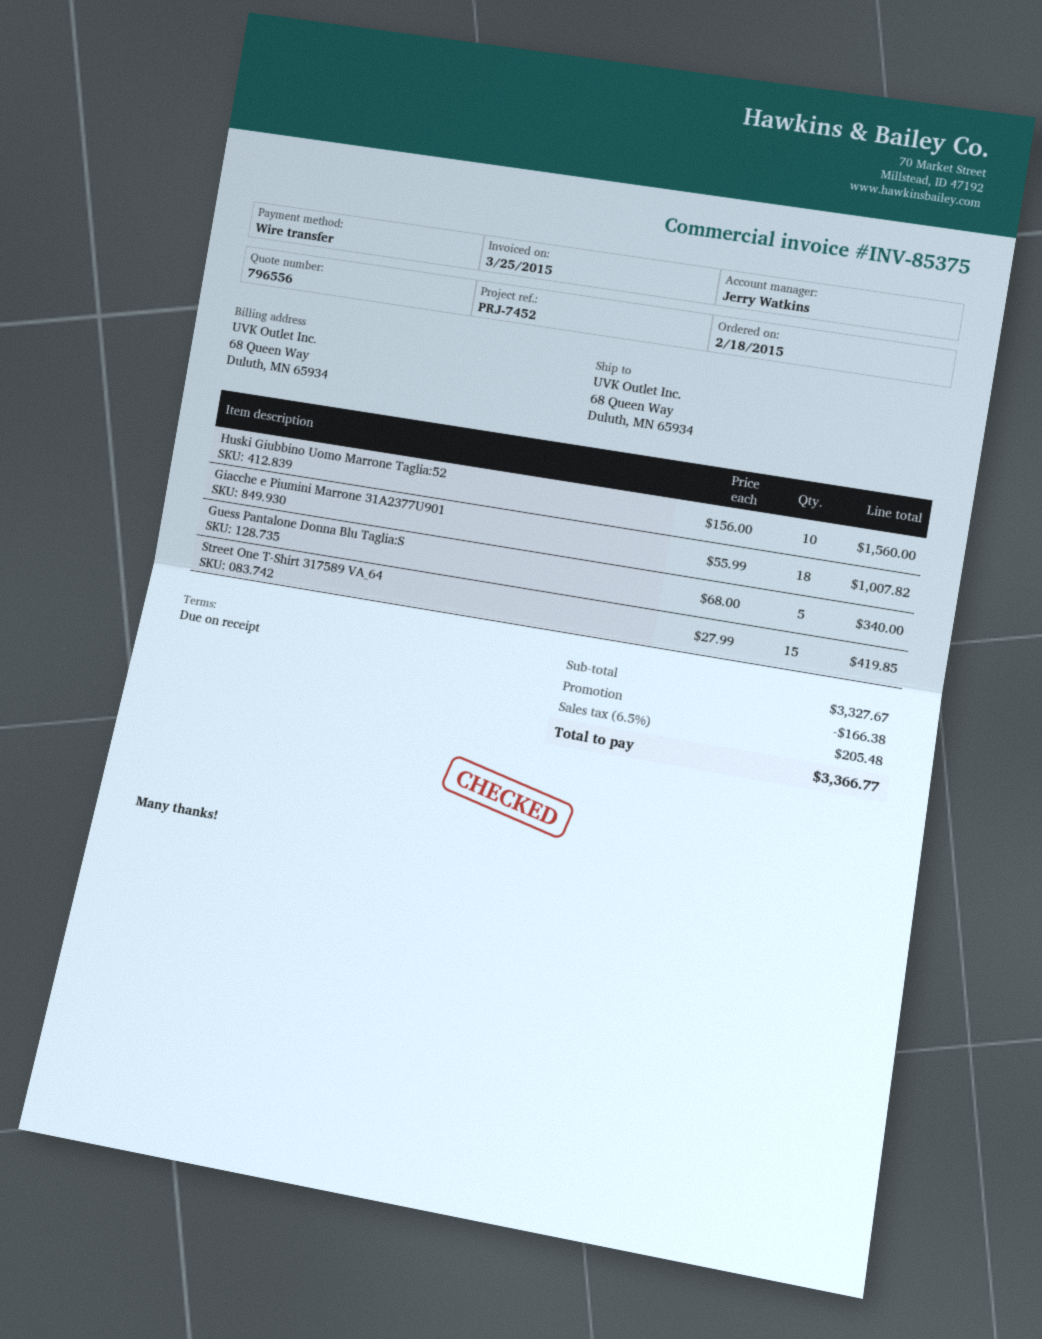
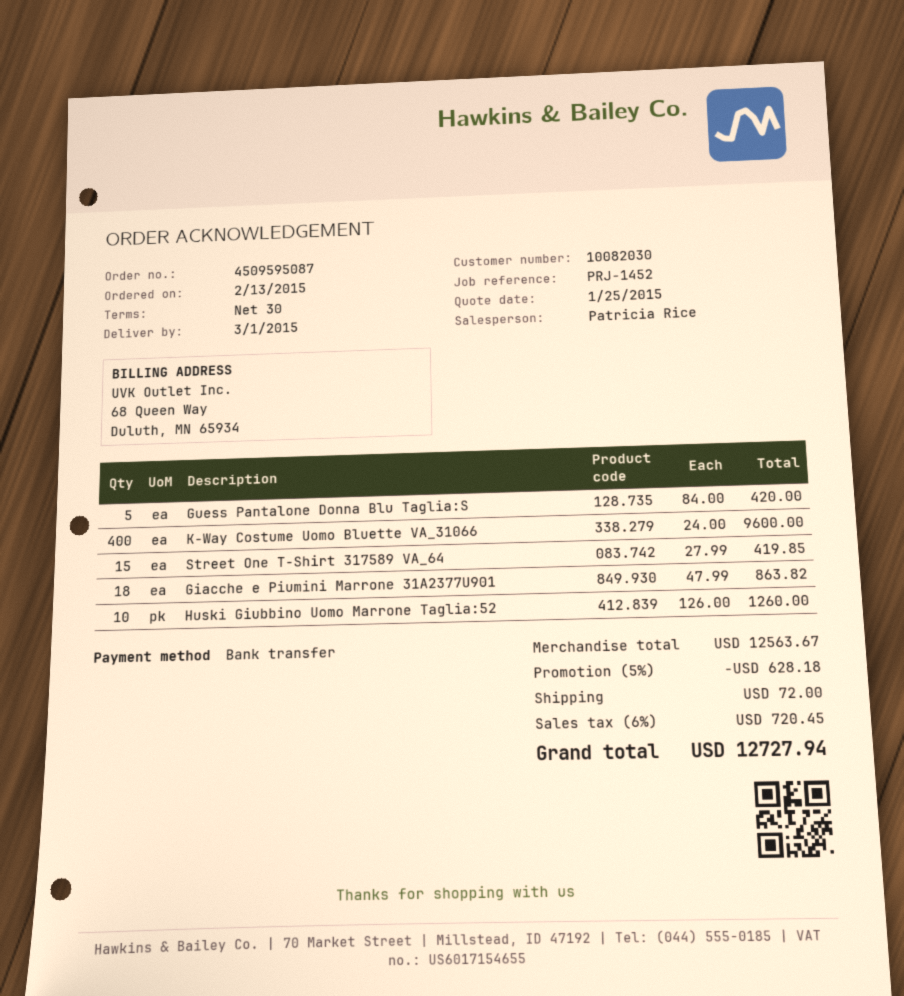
order date: 2015-02-18 -> 2015-02-13
payment terms: on receipt -> 30 days
reference: PRJ-7452 -> PRJ-1452
sales rep: Jerry Watkins -> Patricia Rice
Huski Giubbino Uomo Marrone Taglia:52: 10 x 156.00 = 1560.00 -> 10 x 126.00 = 1260.00
Giacche e Piumini Marrone 31A2377U901: 18 x 55.99 = 1007.82 -> 18 x 47.99 = 863.82
Guess Pantalone Donna Blu Taglia:S: 5 x 68.00 = 340.00 -> 5 x 84.00 = 420.00
K-Way Costume Uomo Bluette VA_31066: none -> 400 x 24.00 = 9600.00
subtotal: 3327.67 -> 12563.67
discount: 166.38 -> 628.18
shipping: none -> 72.00
tax: 6.5% = 205.48 -> 6% = 720.45
total: 3366.77 -> 12727.94

